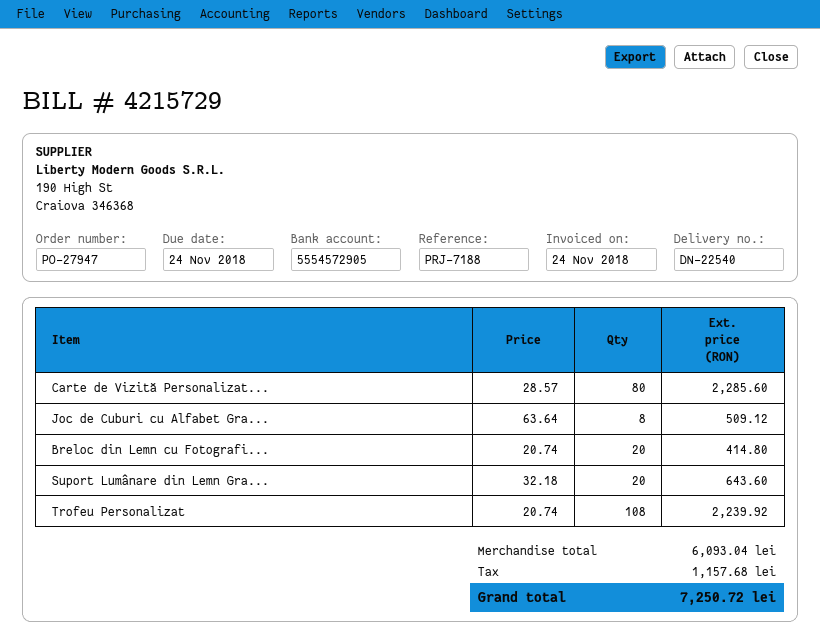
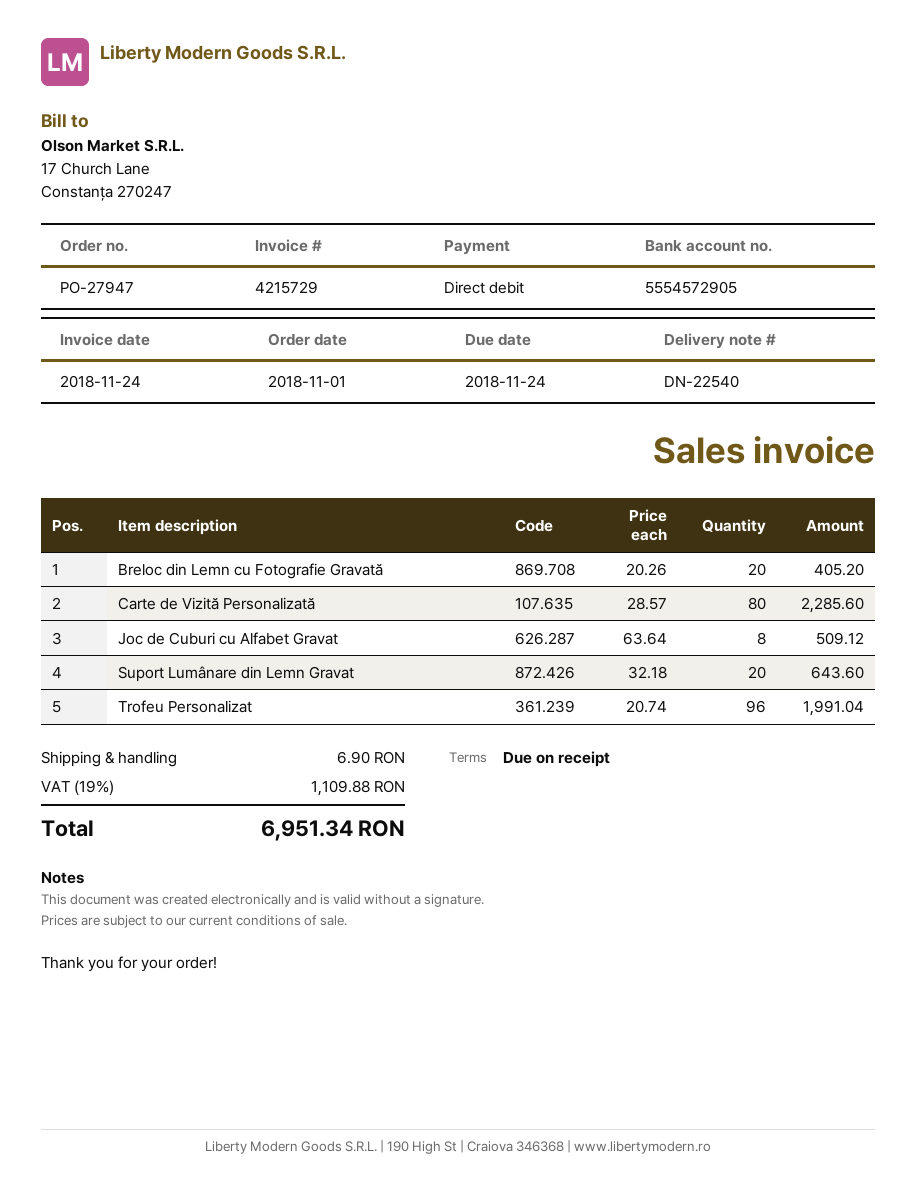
Breloc din Lemn cu Fotografi...: 20 x 20.74 = 414.80 -> 20 x 20.26 = 405.20
Trofeu Personalizat: 108 x 20.74 = 2239.92 -> 96 x 20.74 = 1991.04
shipping: none -> 6.90
tax: 1157.68 -> 1109.88
total: 7250.72 -> 6951.34

